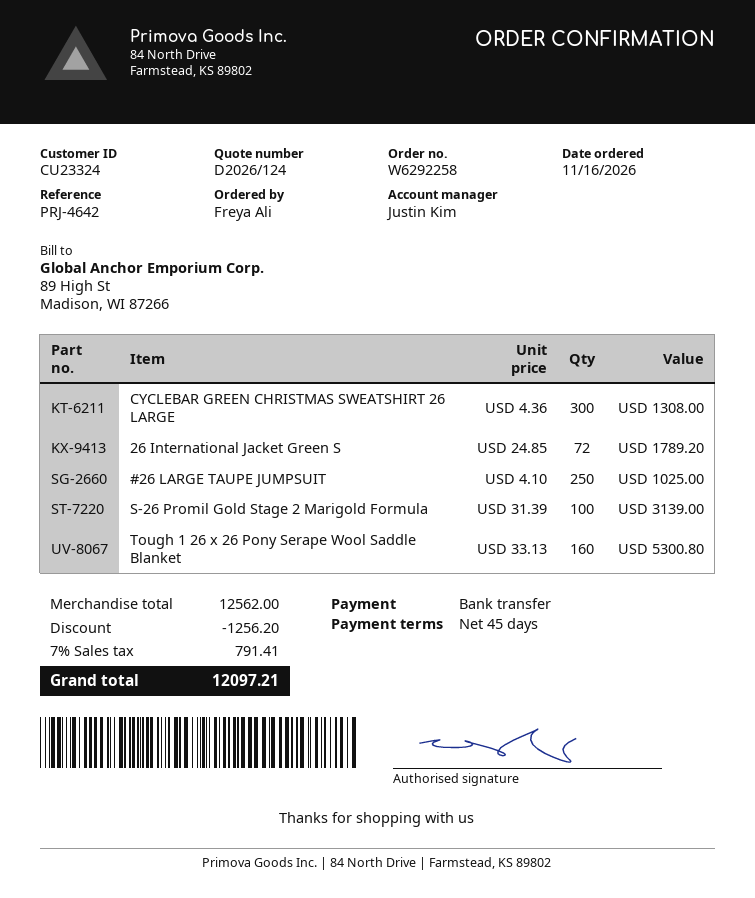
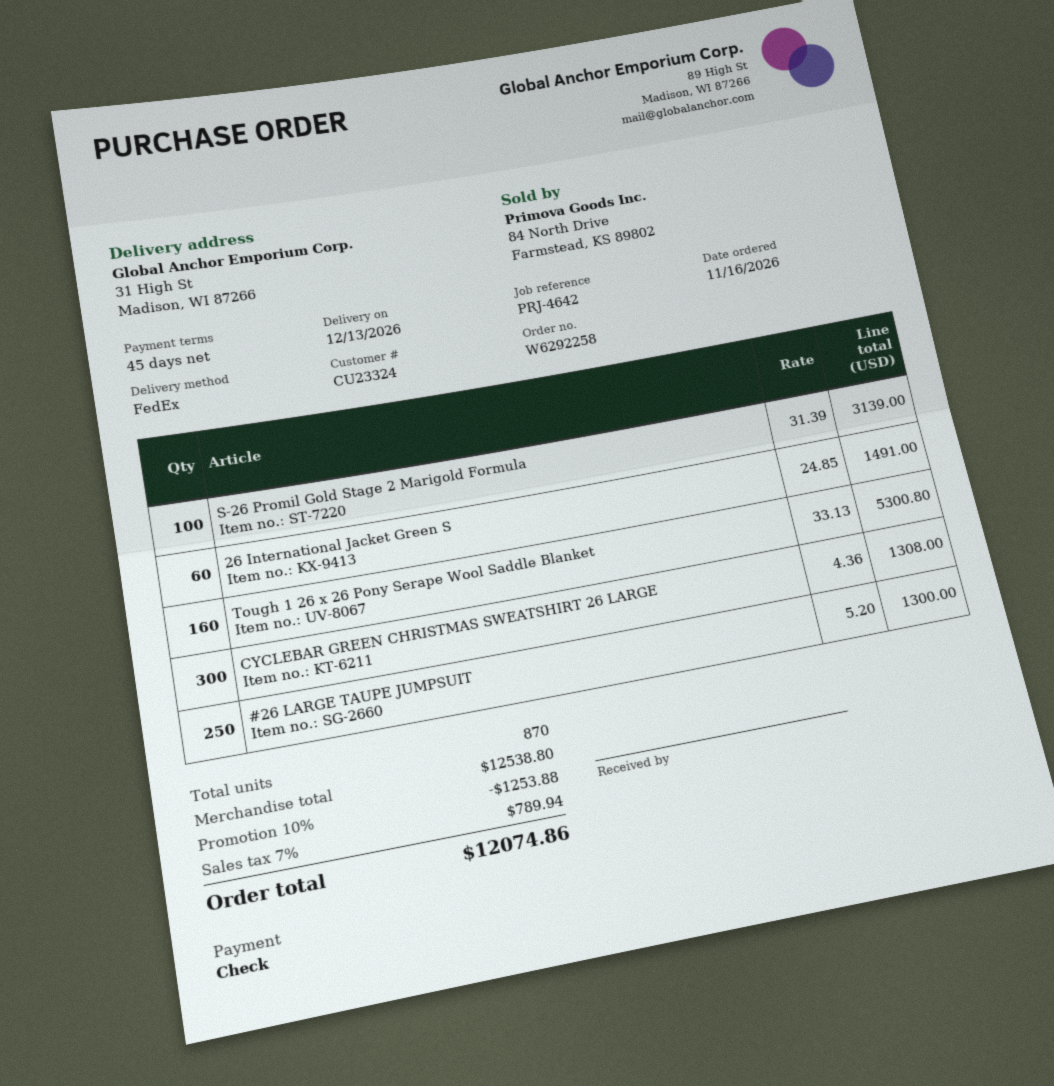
payment method: bank transfer -> cheque
26 International Jacket Green S: 72 x 24.85 = 1789.20 -> 60 x 24.85 = 1491.00
#26 LARGE TAUPE JUMPSUIT: 250 x 4.10 = 1025.00 -> 250 x 5.20 = 1300.00
subtotal: 12562.00 -> 12538.80
discount: 1256.20 -> 1253.88
tax: 7% = 791.41 -> 7% = 789.94
total: 12097.21 -> 12074.86

